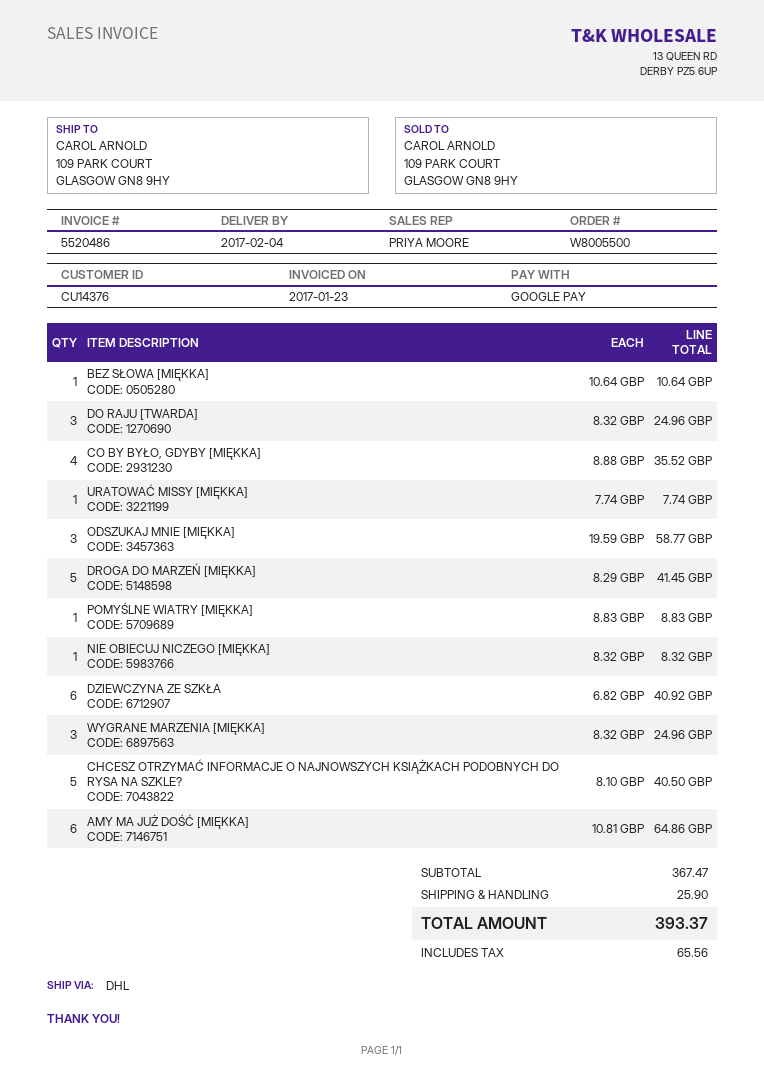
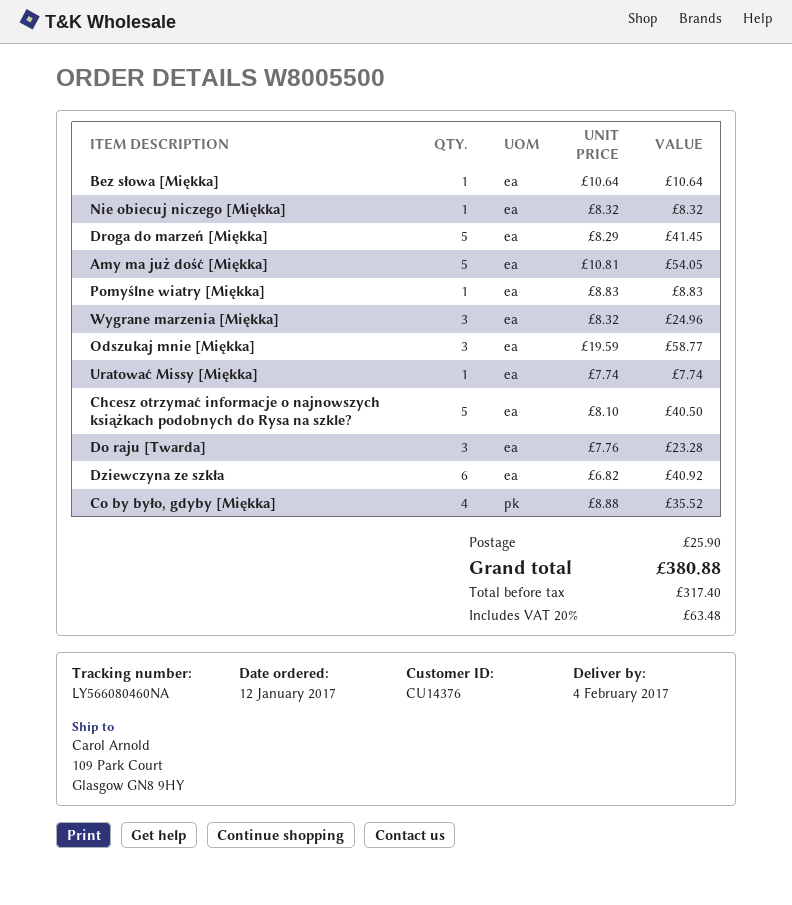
DO RAJU [TWARDA]: 3 x 8.32 = 24.96 -> 3 x 7.76 = 23.28
AMY MA JUŻ DOŚĆ [MIĘKKA]: 6 x 10.81 = 64.86 -> 5 x 10.81 = 54.05
tax: 65.56 -> 63.48
total: 393.37 -> 380.88

